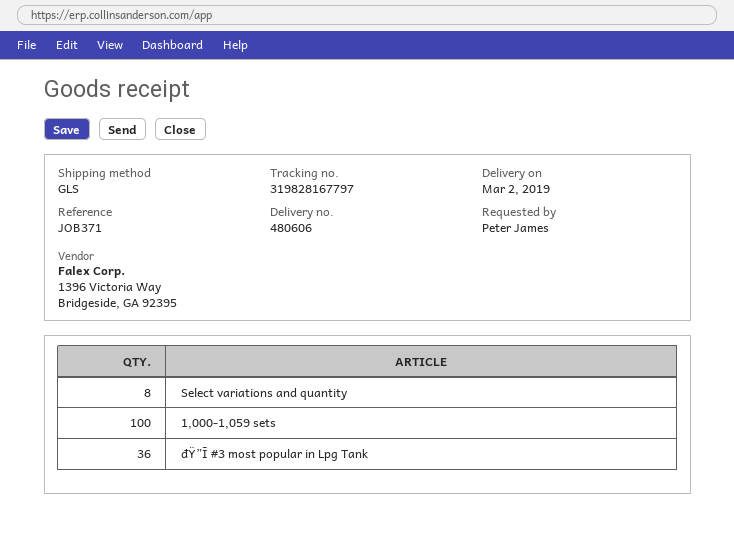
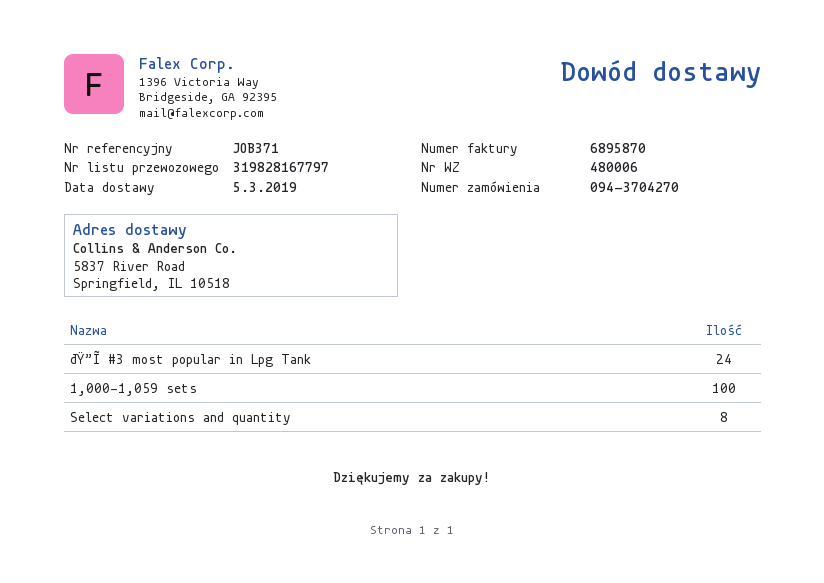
delivery note number: 480606 -> 480006
delivery date: 2019-03-02 -> 2019-03-05
đŸ”Ĩ #3 most popular in Lpg Tank: 36 -> 24

